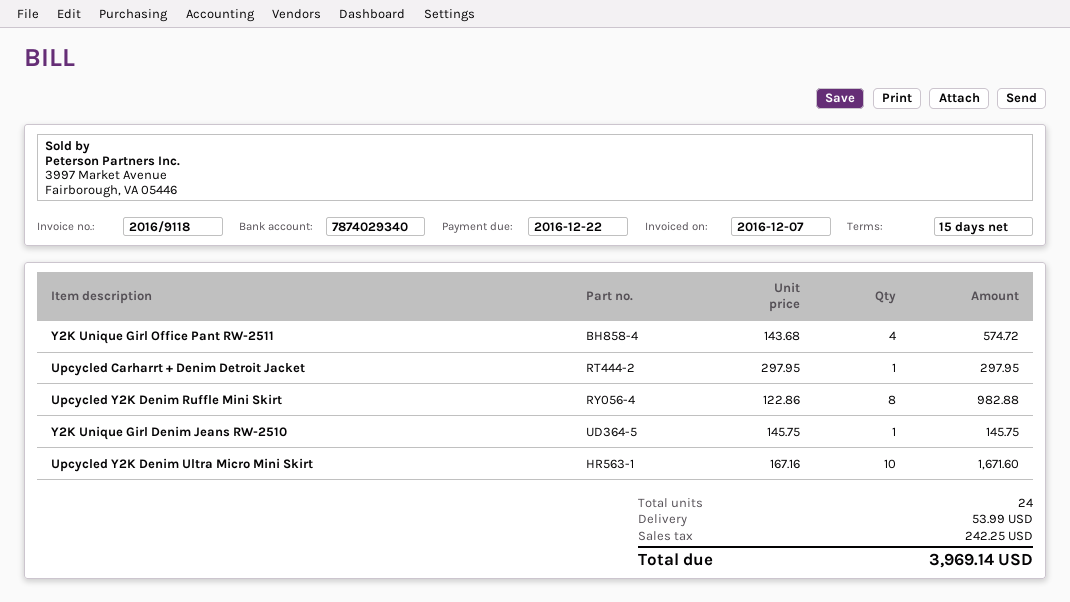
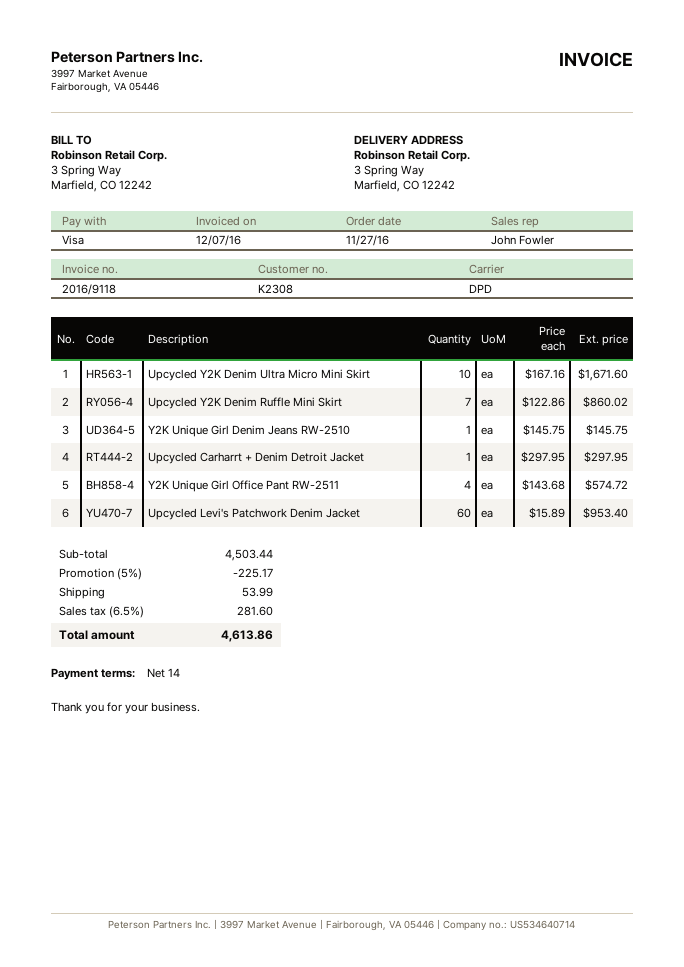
payment terms: 15 days -> 14 days
Upcycled Y2K Denim Ruffle Mini Skirt: 8 x 122.86 = 982.88 -> 7 x 122.86 = 860.02
Upcycled Levi's Patchwork Denim Jacket: none -> 60 x 15.89 = 953.40
discount: none -> 5% = 225.17
tax: 242.25 -> 281.60
total: 3969.14 -> 4613.86

